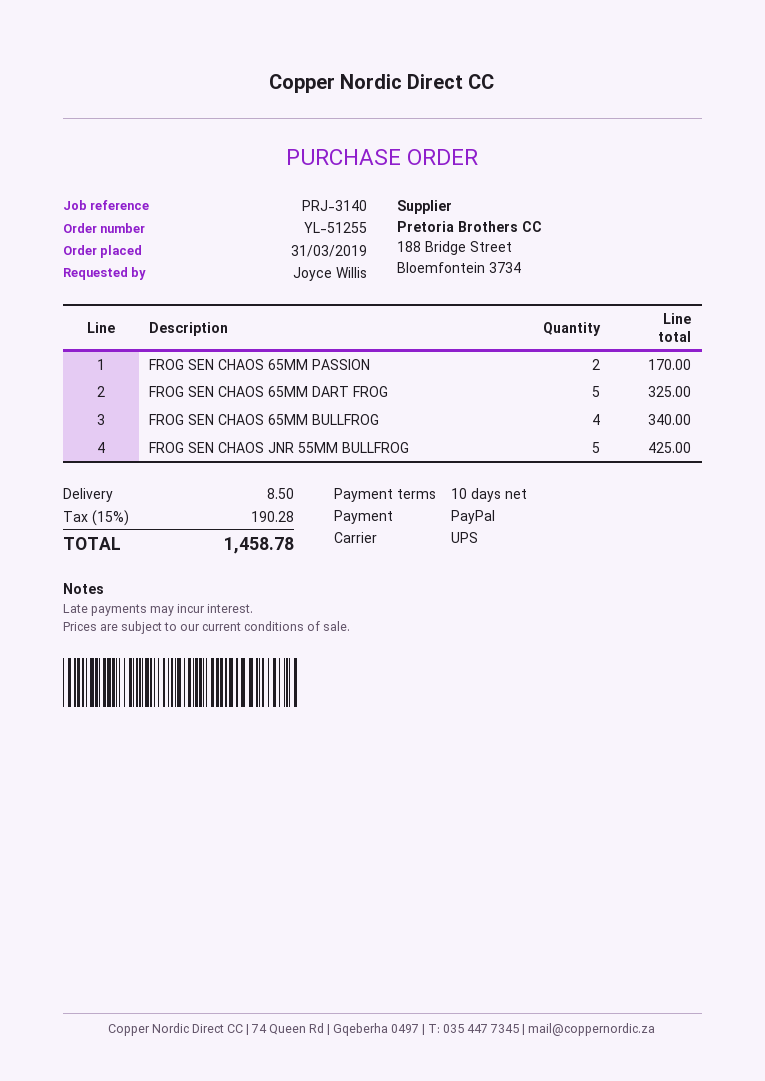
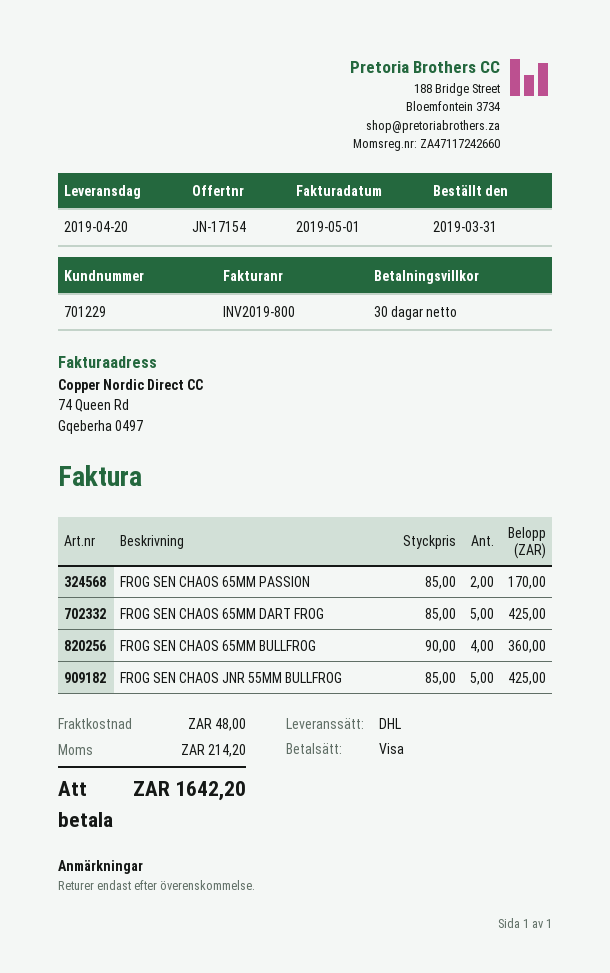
payment terms: 10 days -> 30 days
payment method: PayPal -> Visa
shipping method: UPS -> DHL
FROG SEN CHAOS 65MM DART FROG: 5 for 325.00 -> 5 for 425.00
FROG SEN CHAOS 65MM BULLFROG: 4 for 340.00 -> 4 for 360.00
shipping: 8.50 -> 48.00
tax: 190.28 -> 214.20
total: 1458.78 -> 1642.20

